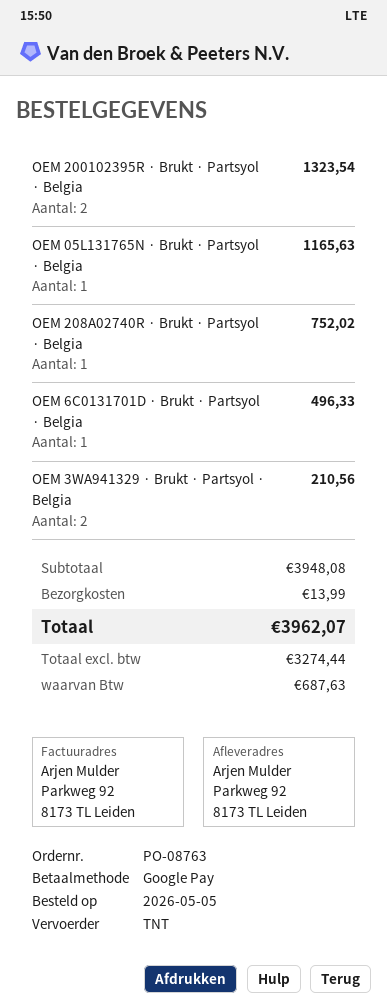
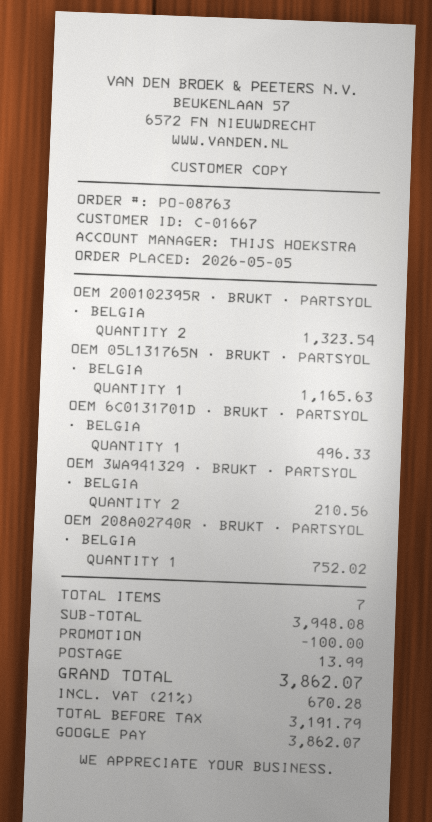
discount: none -> 100.00
net: 3274.44 -> 3191.79
tax: 687.63 -> 670.28
total: 3962.07 -> 3862.07

